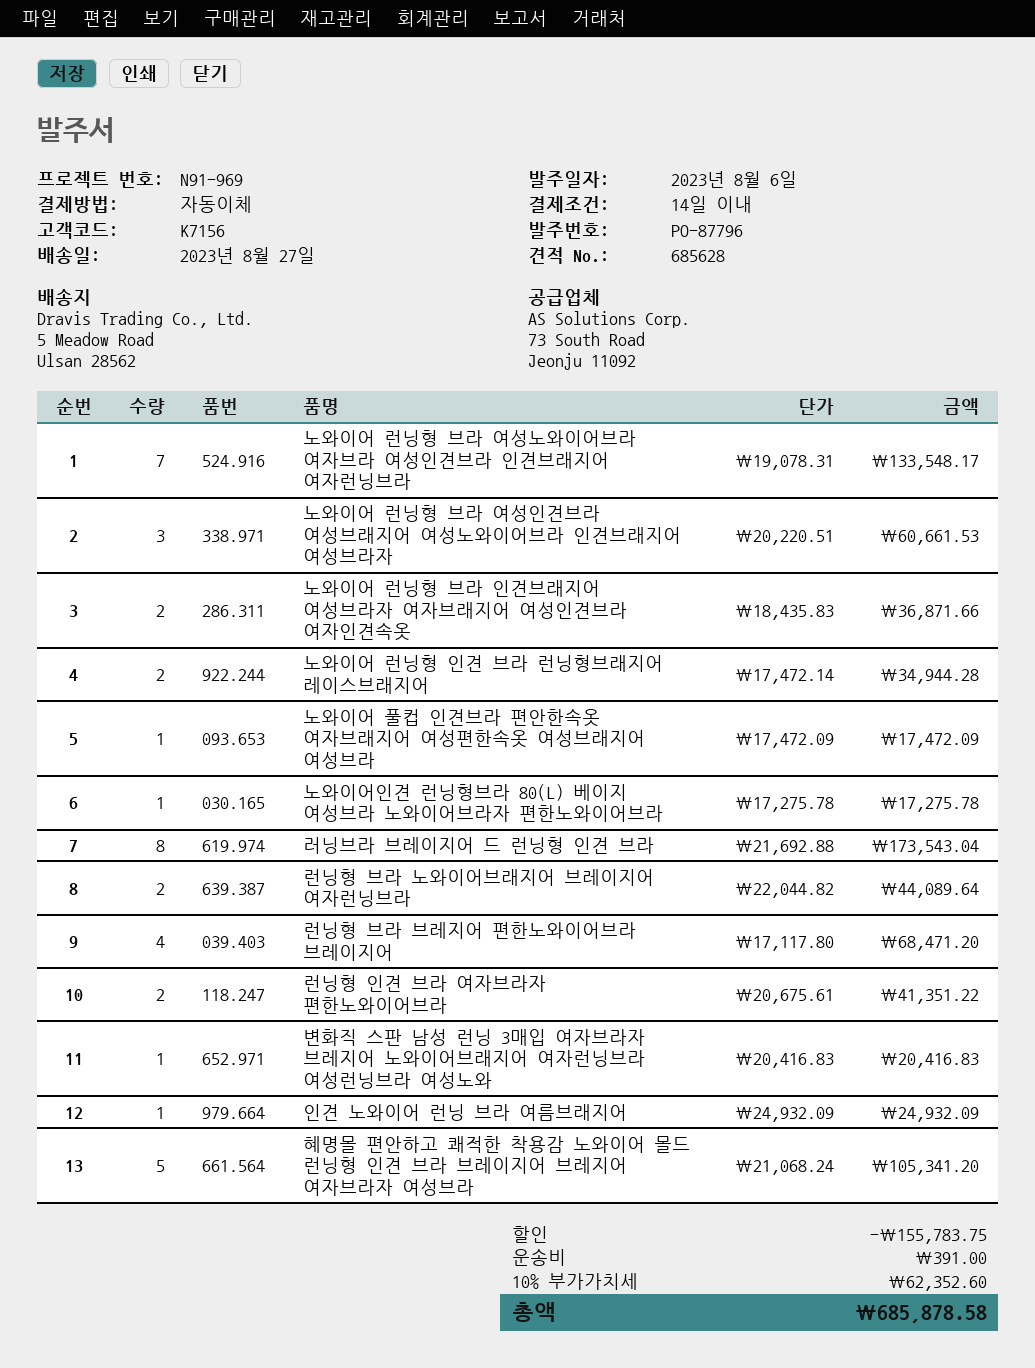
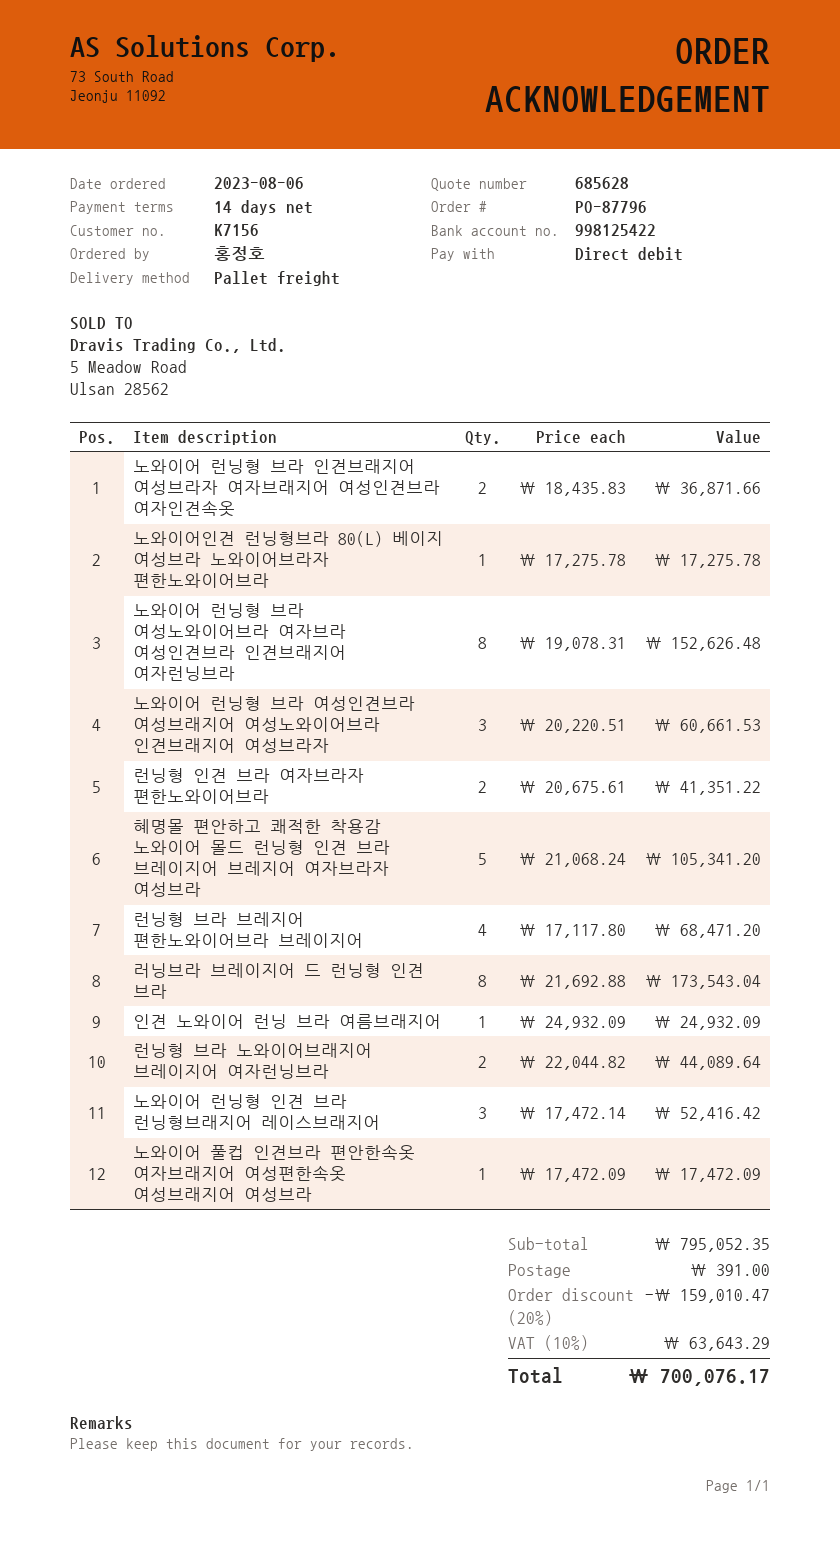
노와이어 런닝형 브라 여성노와이어브라 여자브라 여성인견브라 인견브래지어 여자런닝브라: 7 x 19078.31 = 133548.17 -> 8 x 19078.31 = 152626.48
노와이어 런닝형 인견 브라 런닝형브래지어 레이스브래지어: 2 x 17472.14 = 34944.28 -> 3 x 17472.14 = 52416.42
변화직 스판 남성 런닝 3매입 여자브라자 브레지어 노와이어브래지어 여자런닝브라 여성런닝브라 여성노와: 1 x 20416.83 = 20416.83 -> none
discount: 155783.75 -> 159010.47
tax: 10% = 62352.60 -> 10% = 63643.29
total: 685878.58 -> 700076.17

